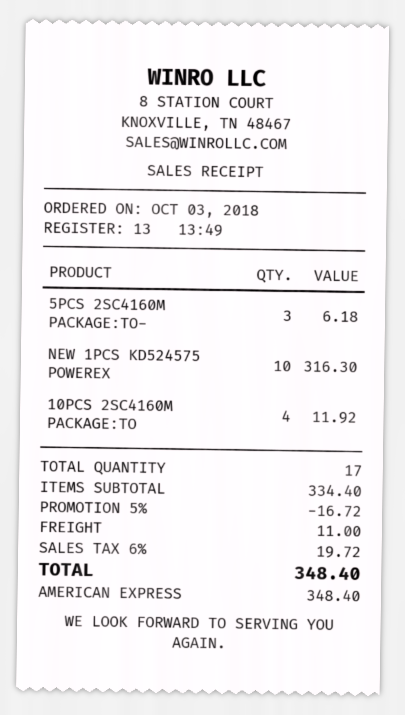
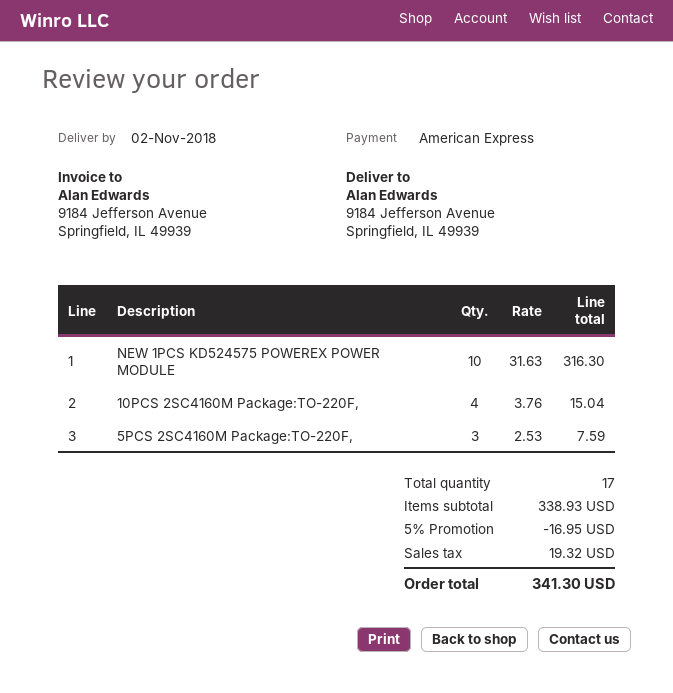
5PCS 2SC4160M PACKAGE:TO-: 3 for 6.18 -> 3 for 7.59
10PCS 2SC4160M PACKAGE:TO: 4 for 11.92 -> 4 for 15.04
subtotal: 334.40 -> 338.93
discount: 5% = 16.72 -> 5% = 16.95
shipping: 11.00 -> none
tax: 19.72 -> 19.32
total: 348.40 -> 341.30

